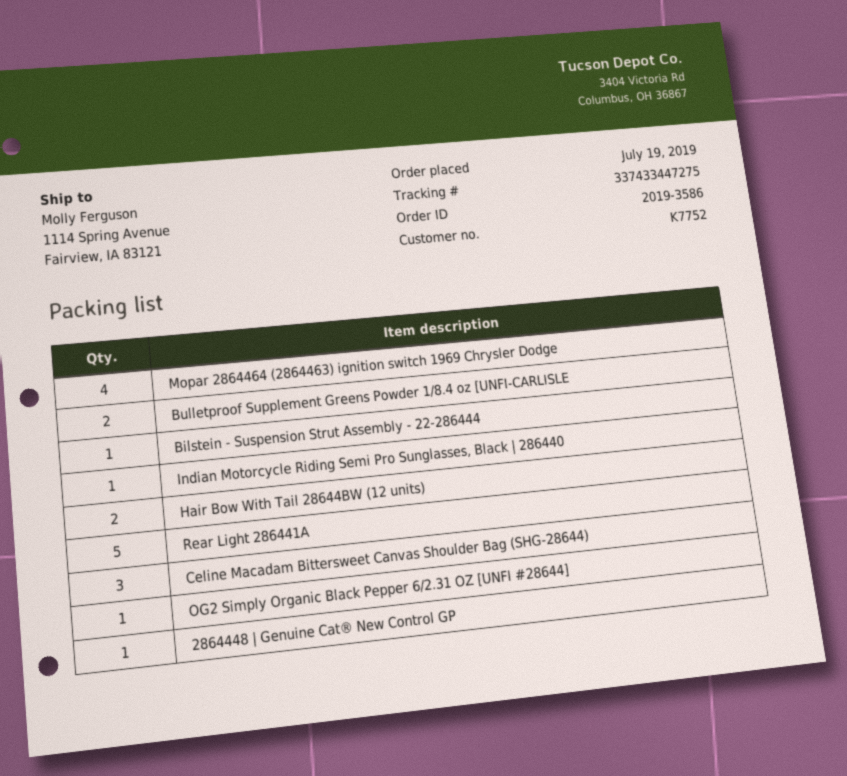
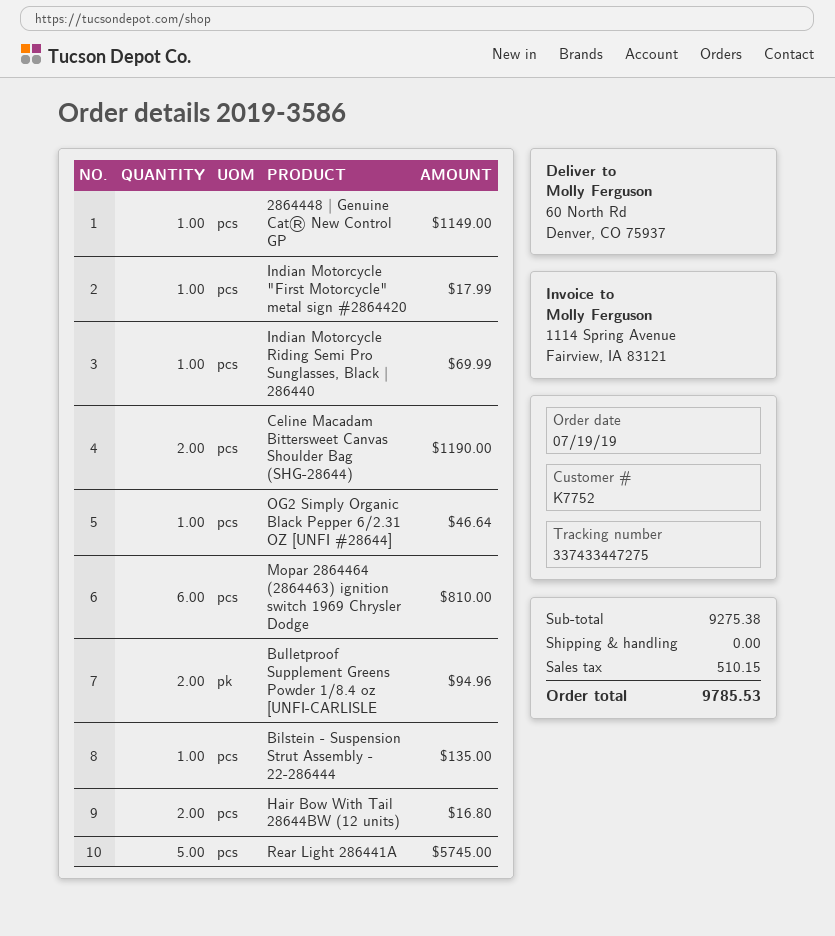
ship to: 1114 Spring Avenue, Fairview, IA 83121 -> 60 North Rd, Denver, CO 75937
Mopar 2864464 (2864463) ignition switch 1969 Chrysler Dodge: 4 -> 6
Celine Macadam Bittersweet Canvas Shoulder Bag (SHG-28644): 3 -> 2
Indian Motorcycle "First Motorcycle" metal sign #2864420: none -> 1

